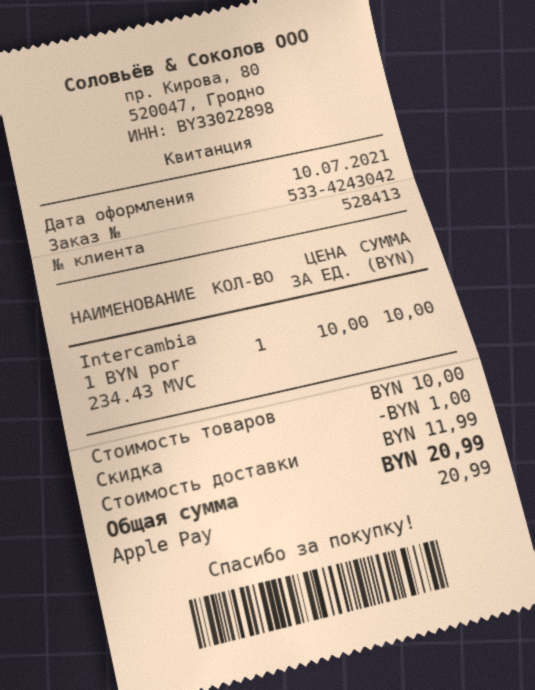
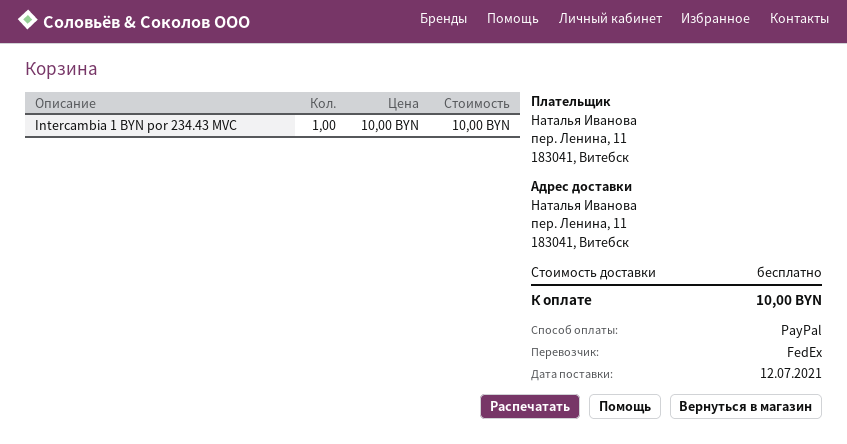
payment method: Apple Pay -> PayPal
discount: 1.00 -> none
shipping: 11.99 -> 0.00
total: 20.99 -> 10.00

